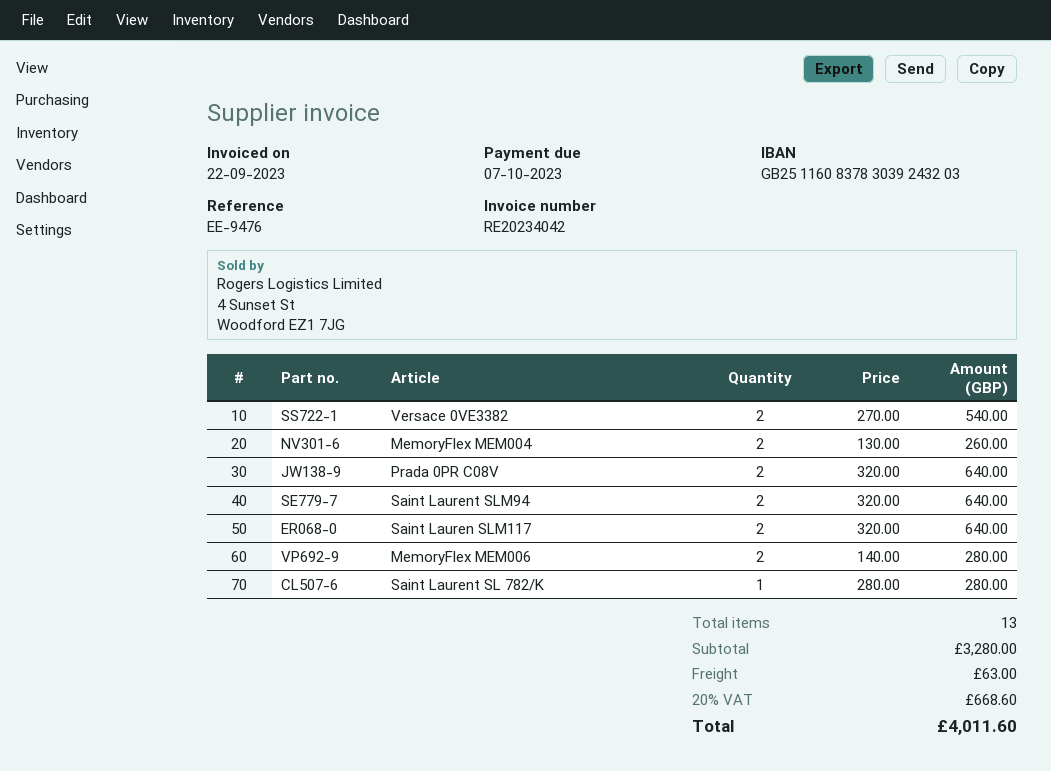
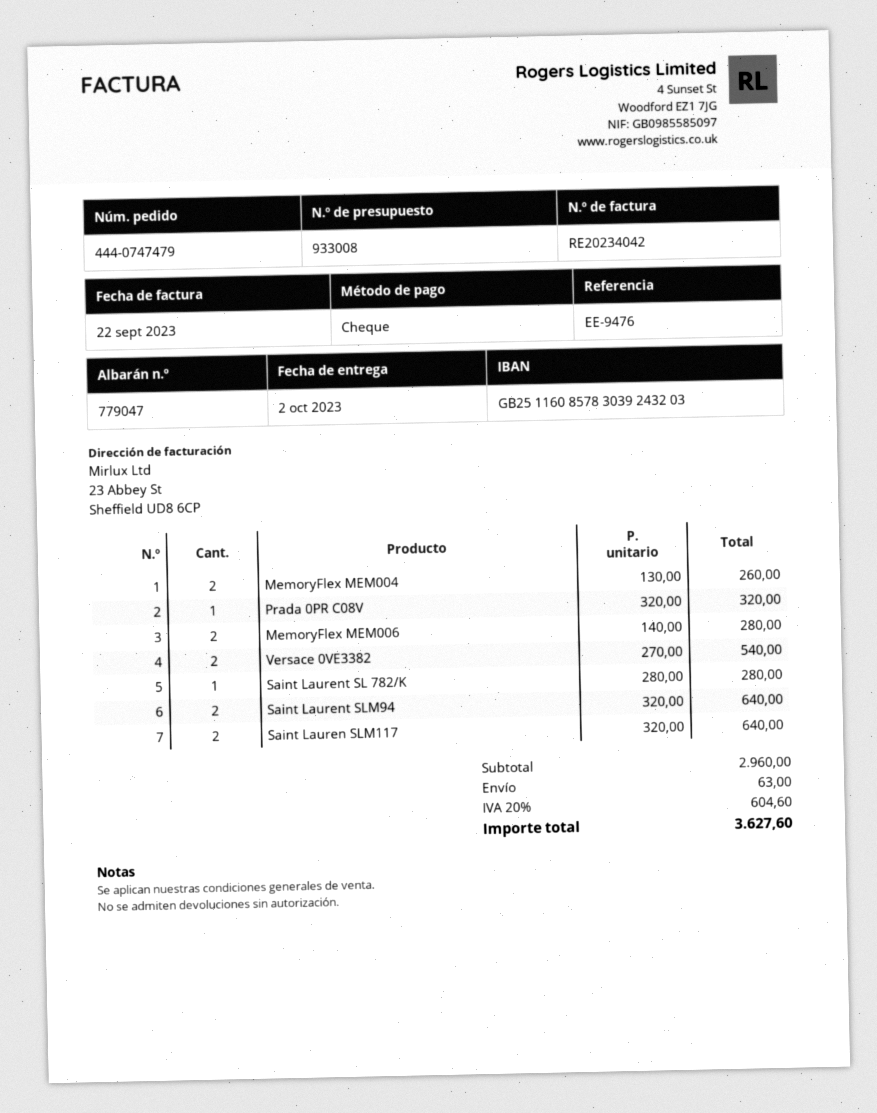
bank account: GB25116083783039243203 -> GB25116085783039243203
Prada 0PR C08V: 2 x 320.00 = 640.00 -> 1 x 320.00 = 320.00
subtotal: 3280.00 -> 2960.00
tax: 20% = 668.60 -> 20% = 604.60
total: 4011.60 -> 3627.60

